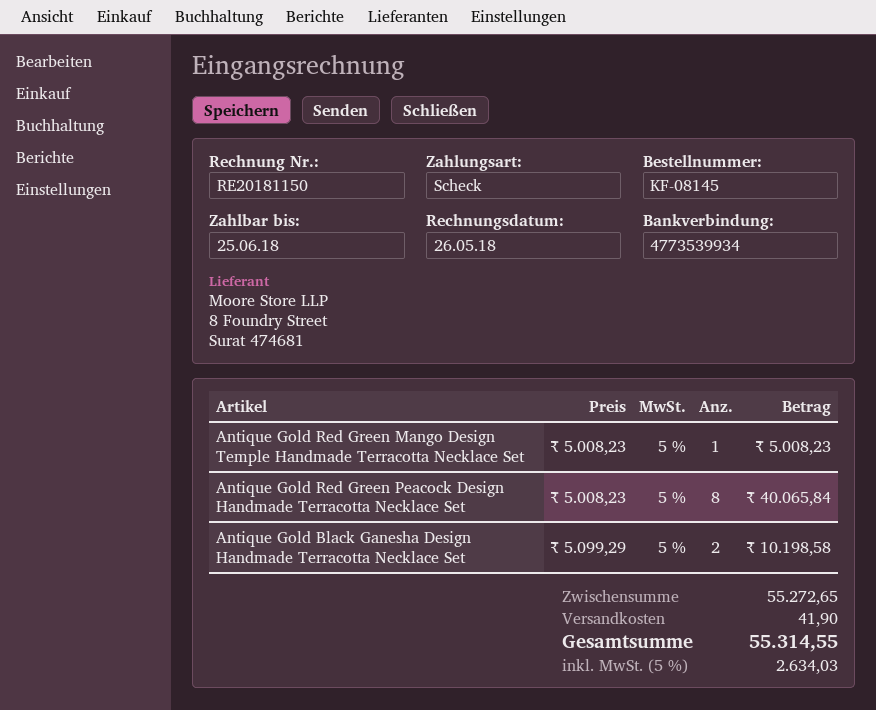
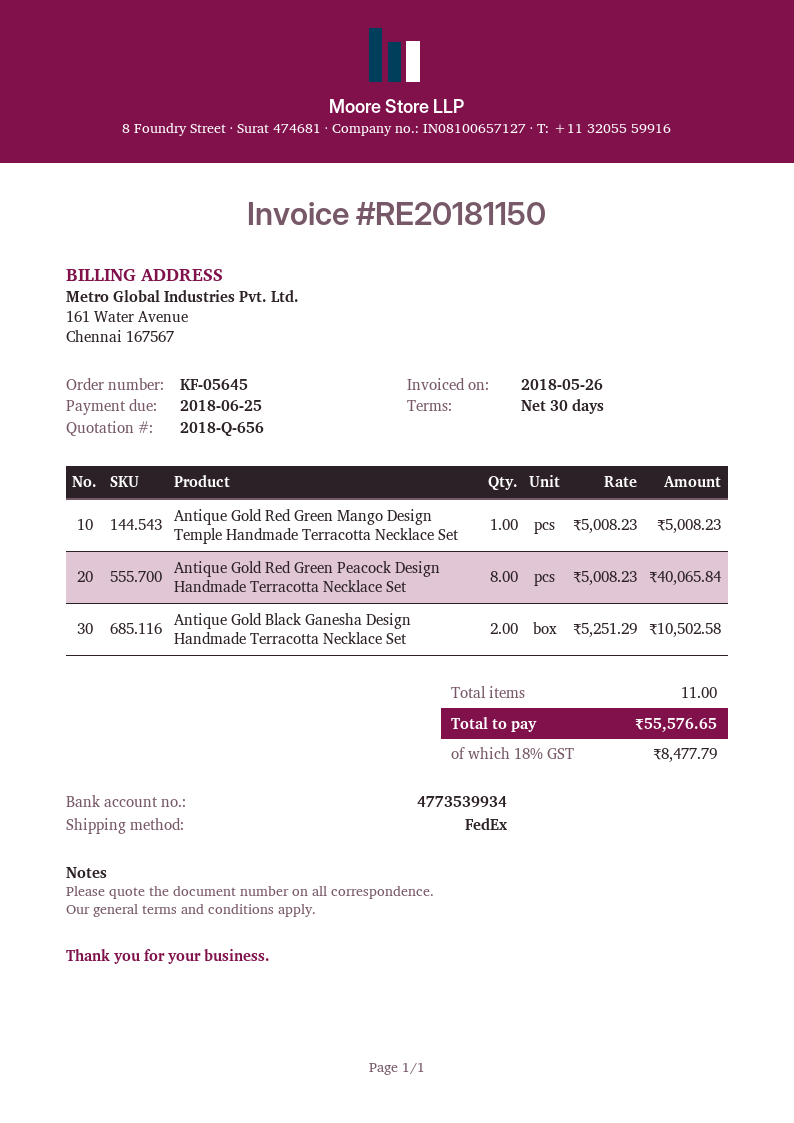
order number: KF-08145 -> KF-05645
Antique Gold Black Ganesha Design Handmade Terracotta Necklace Set: 2 x 5099.29 = 10198.58 -> 2 x 5251.29 = 10502.58
shipping: 41.90 -> none
tax: 5% = 2634.03 -> 18% = 8477.79
total: 55314.55 -> 55576.65

